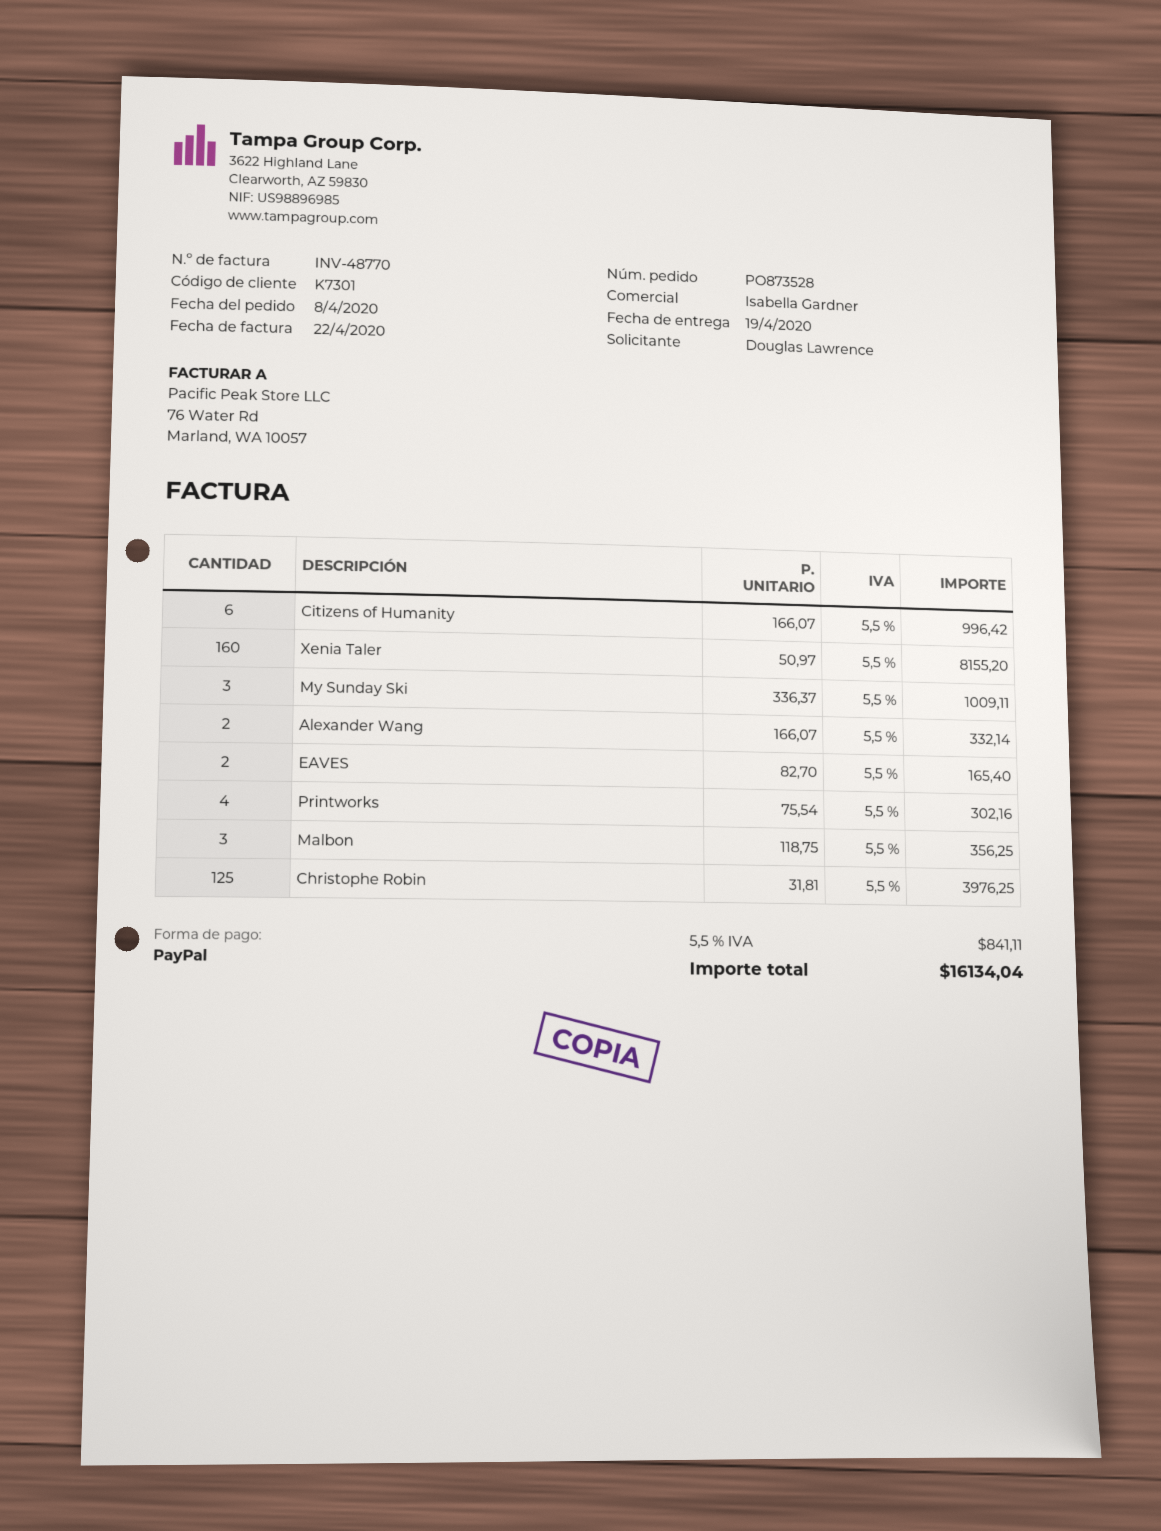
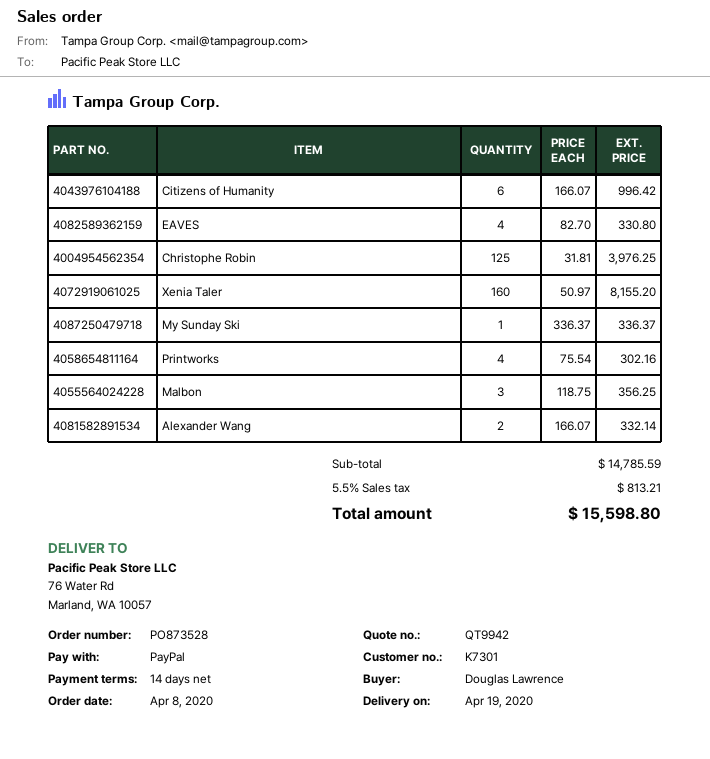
My Sunday Ski: 3 x 336.37 = 1009.11 -> 1 x 336.37 = 336.37
EAVES: 2 x 82.70 = 165.40 -> 4 x 82.70 = 330.80
tax: 5.5% = 841.11 -> 5.5% = 813.21
total: 16134.04 -> 15598.80

